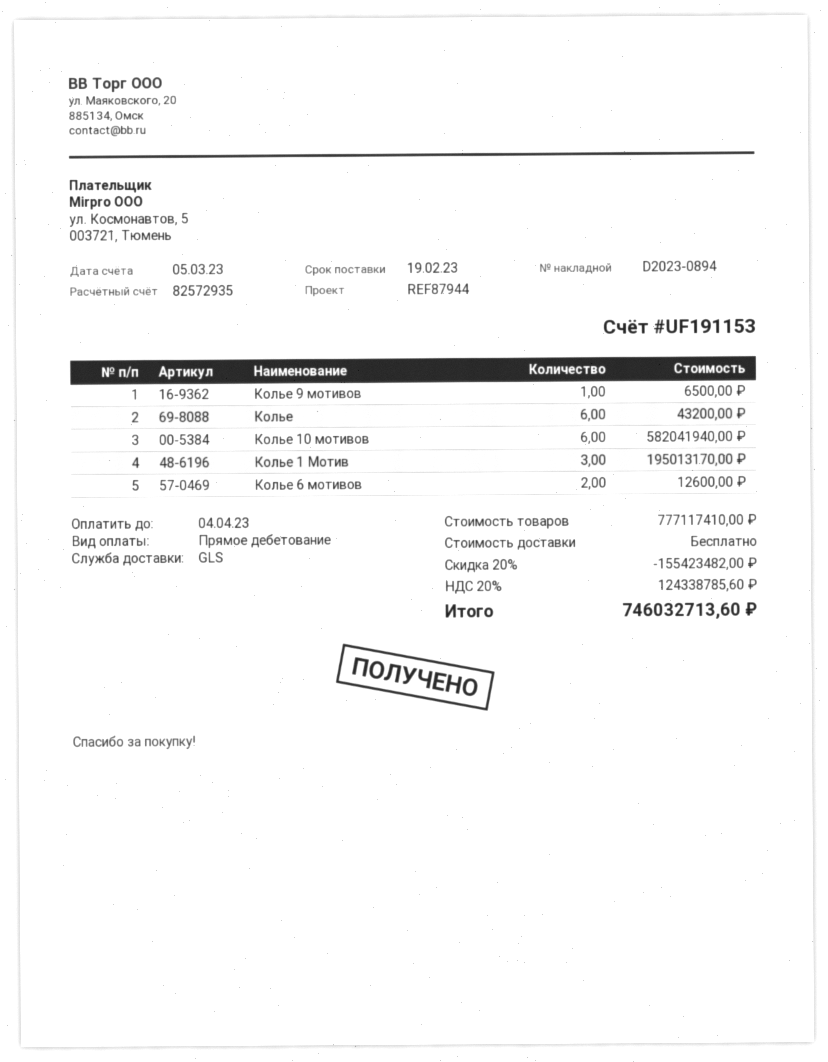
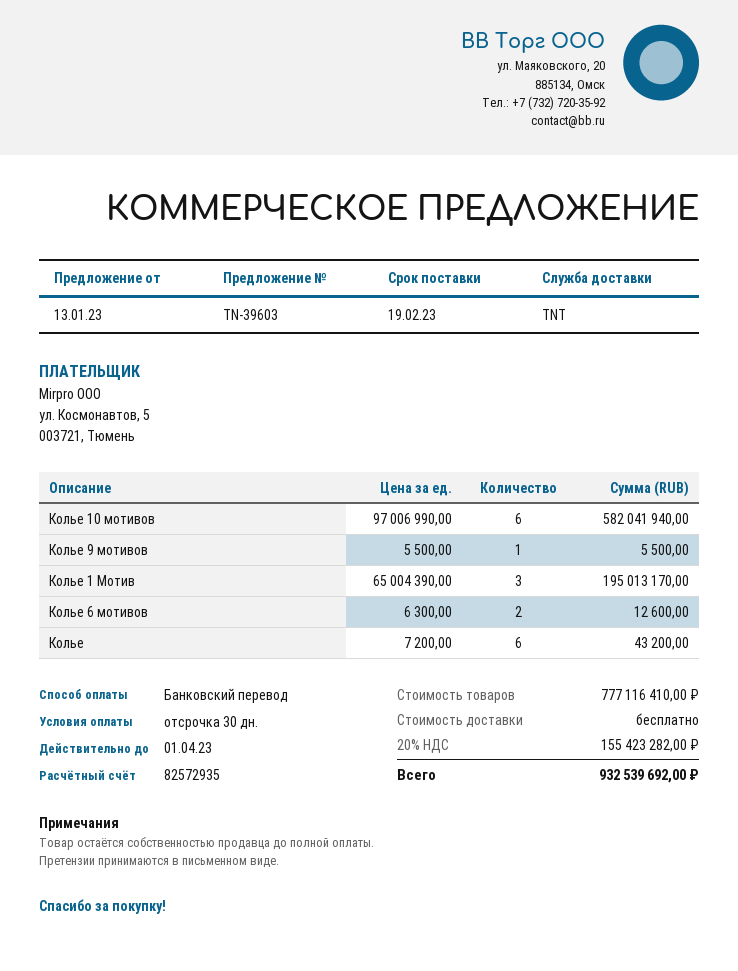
payment method: direct debit -> bank transfer
shipping method: GLS -> TNT
Колье 9 мотивов: 1 for 6500.00 -> 1 for 5500.00
subtotal: 777117410.00 -> 777116410.00
discount: 20% = 155423482.00 -> none
tax: 20% = 124338785.60 -> 20% = 155423282.00
total: 746032713.60 -> 932539692.00

